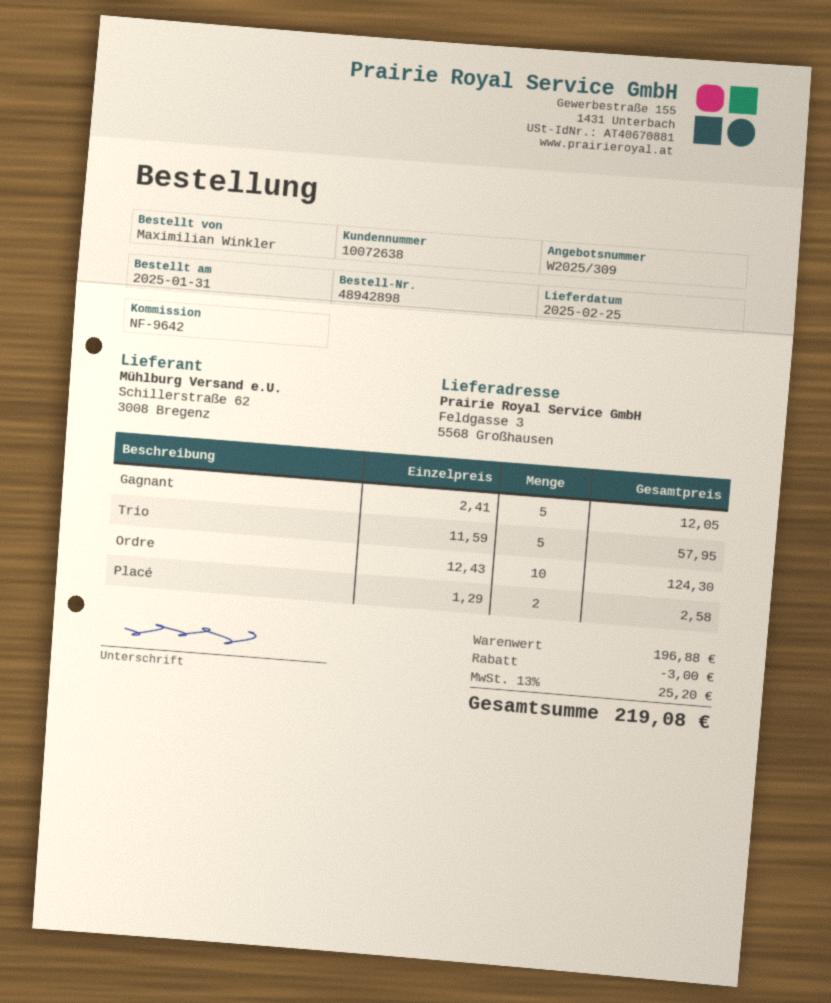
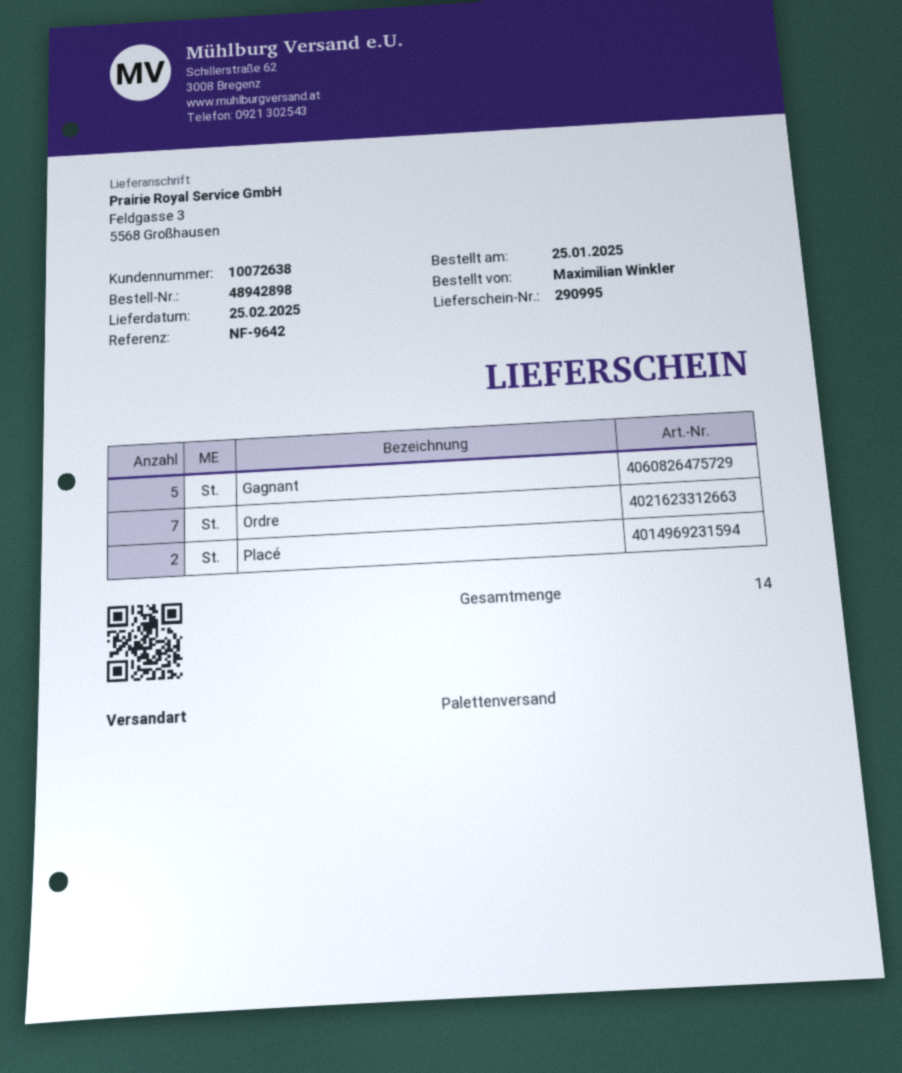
order date: 2025-01-31 -> 2025-01-25
Trio: 5 -> none
Ordre: 10 -> 7

